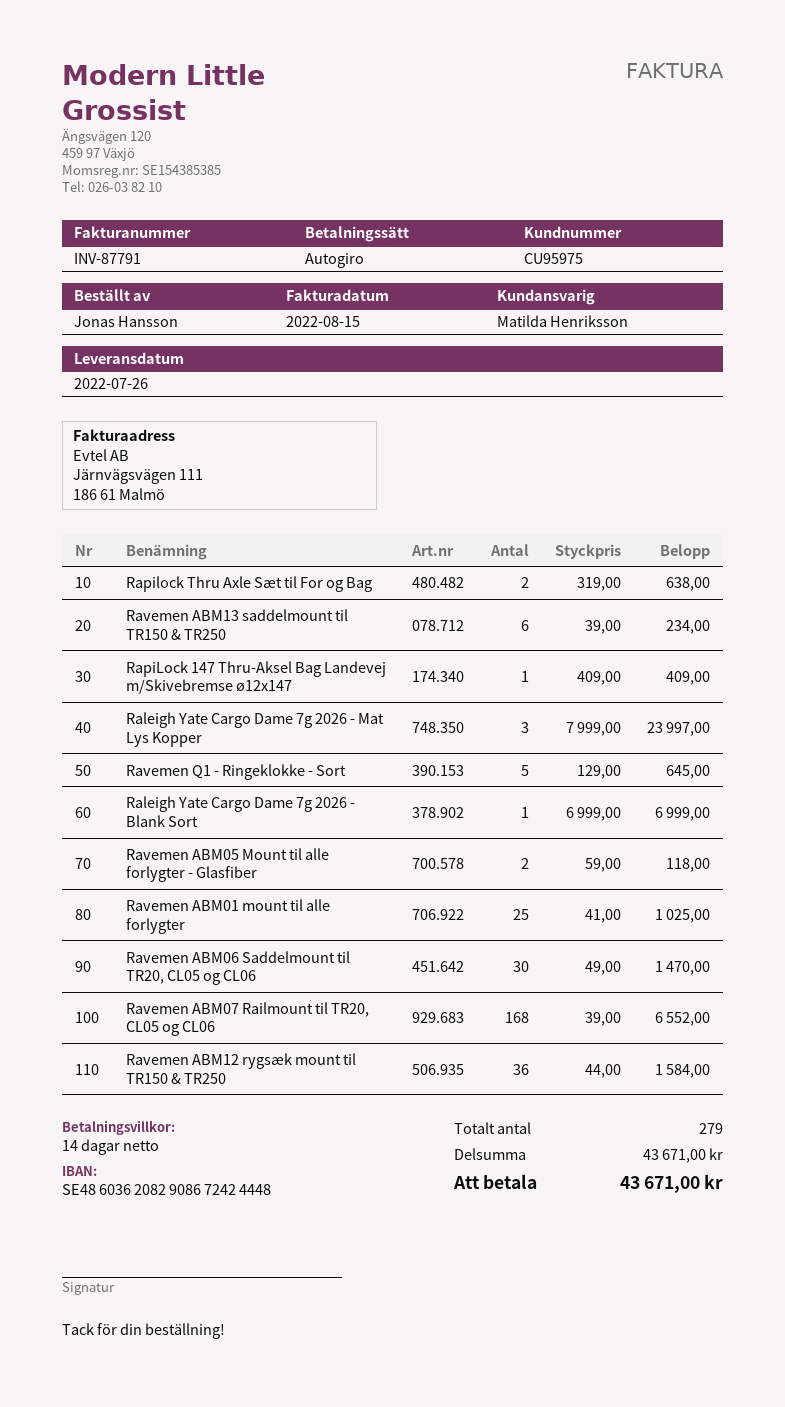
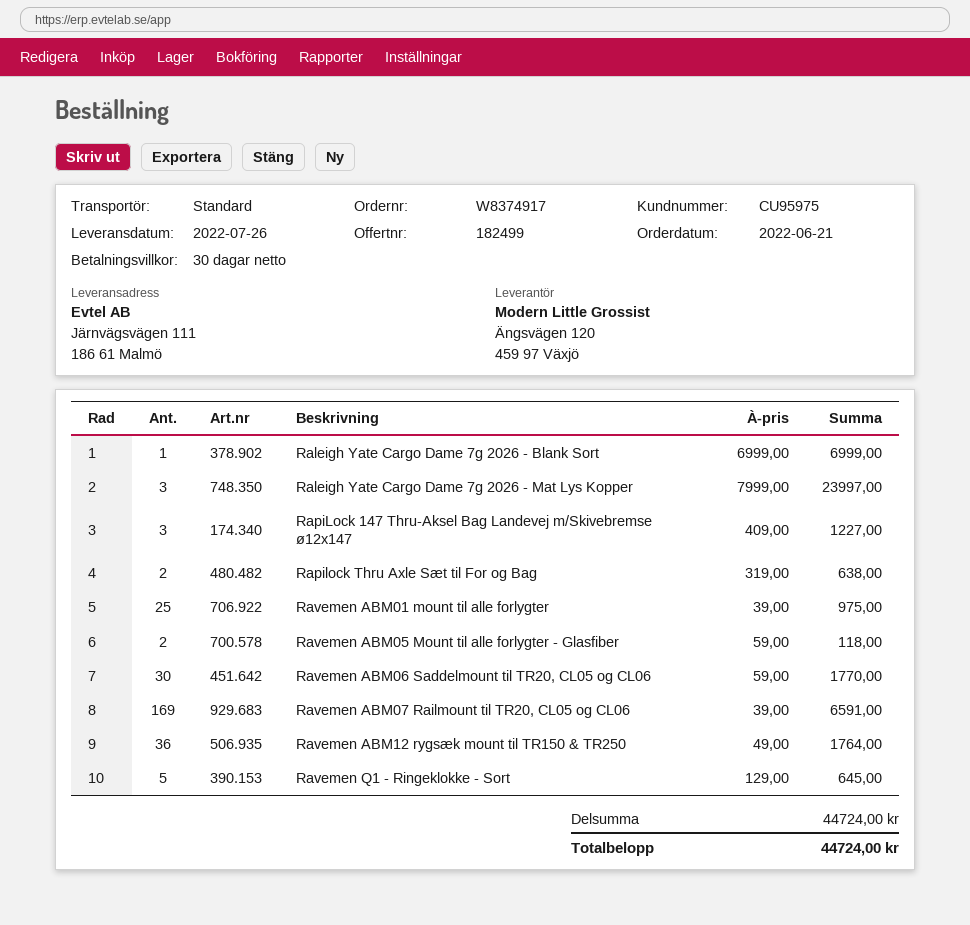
payment terms: 14 days -> 30 days
Ravemen ABM13 saddelmount til TR150 & TR250: 6 x 39.00 = 234.00 -> none
RapiLock 147 Thru-Aksel Bag Landevej m/Skivebremse ø12x147: 1 x 409.00 = 409.00 -> 3 x 409.00 = 1227.00
Ravemen ABM01 mount til alle forlygter: 25 x 41.00 = 1025.00 -> 25 x 39.00 = 975.00
Ravemen ABM06 Saddelmount til TR20, CL05 og CL06: 30 x 49.00 = 1470.00 -> 30 x 59.00 = 1770.00
Ravemen ABM07 Railmount til TR20, CL05 og CL06: 168 x 39.00 = 6552.00 -> 169 x 39.00 = 6591.00
Ravemen ABM12 rygsæk mount til TR150 & TR250: 36 x 44.00 = 1584.00 -> 36 x 49.00 = 1764.00
subtotal: 43671.00 -> 44724.00
total: 43671.00 -> 44724.00

